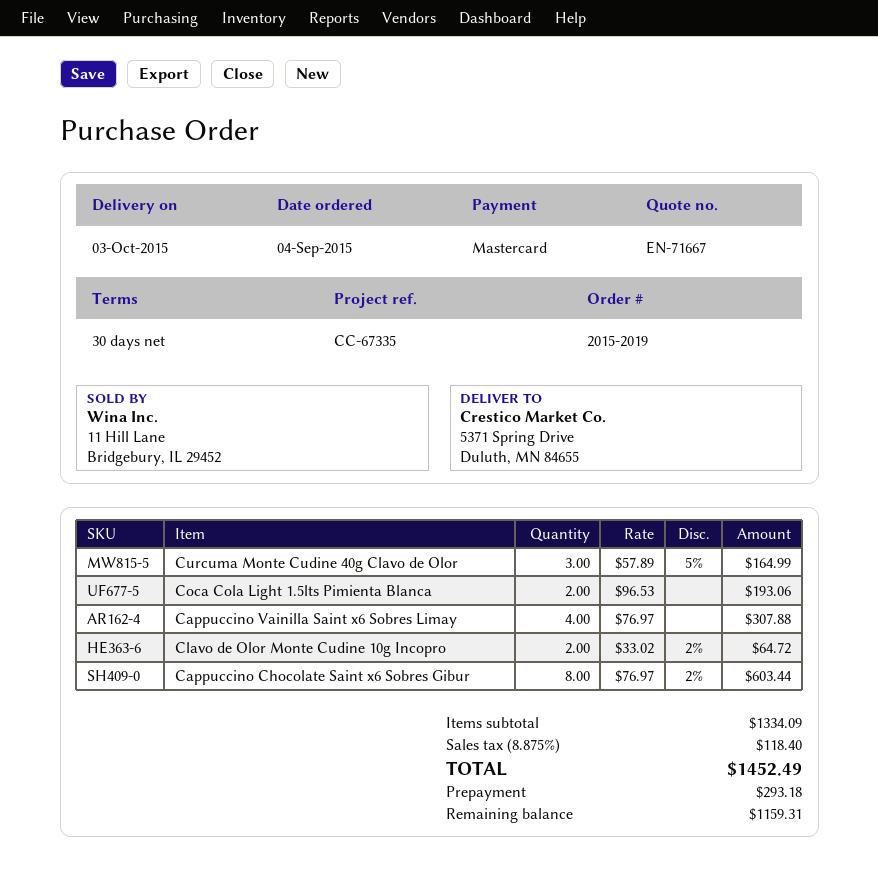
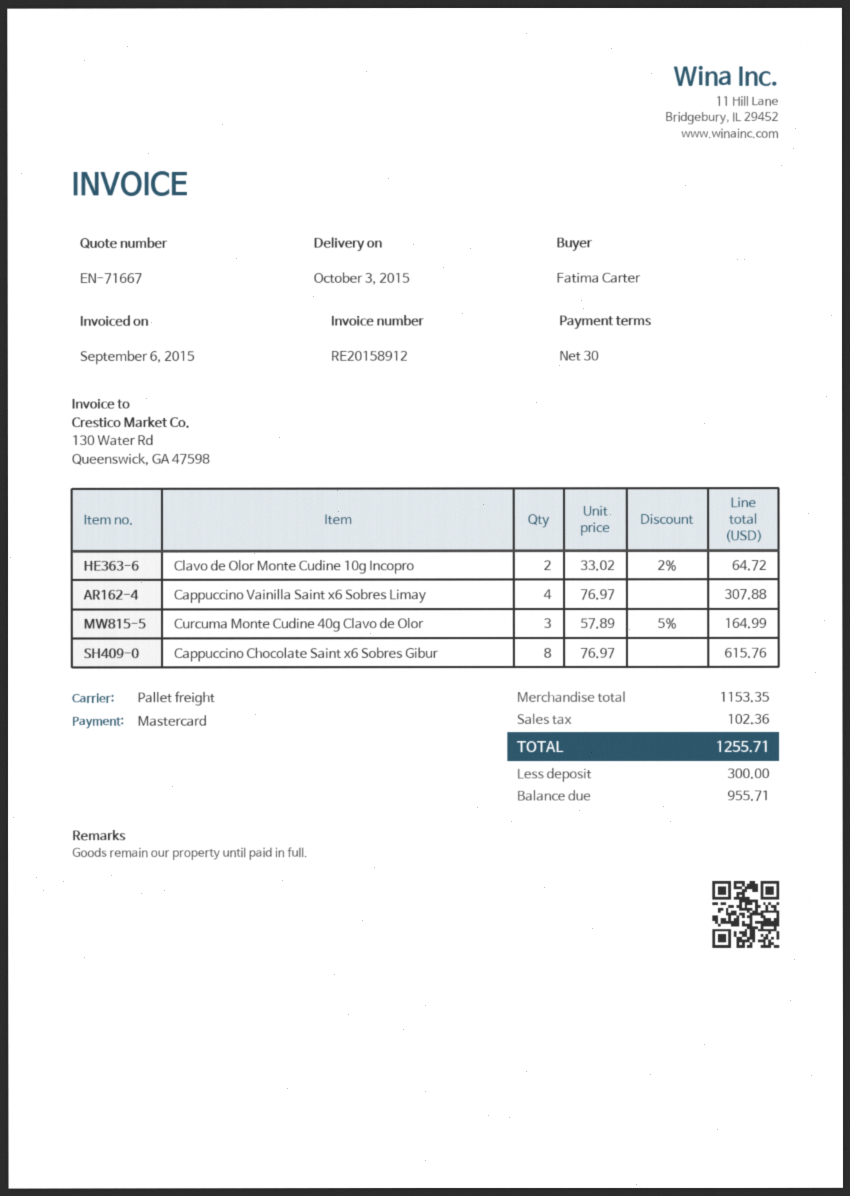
Coca Cola Light 1.5lts Pimienta Blanca: 2 x 96.53 = 193.06 -> none
Cappuccino Chocolate Saint x6 Sobres Gibur: 8 x 76.97 - 2% = 603.44 -> 8 x 76.97 = 615.76
subtotal: 1334.09 -> 1153.35
tax: 118.40 -> 102.36
total: 1452.49 -> 1255.71
deposit: 293.18 -> 300.00
balance: 1159.31 -> 955.71

